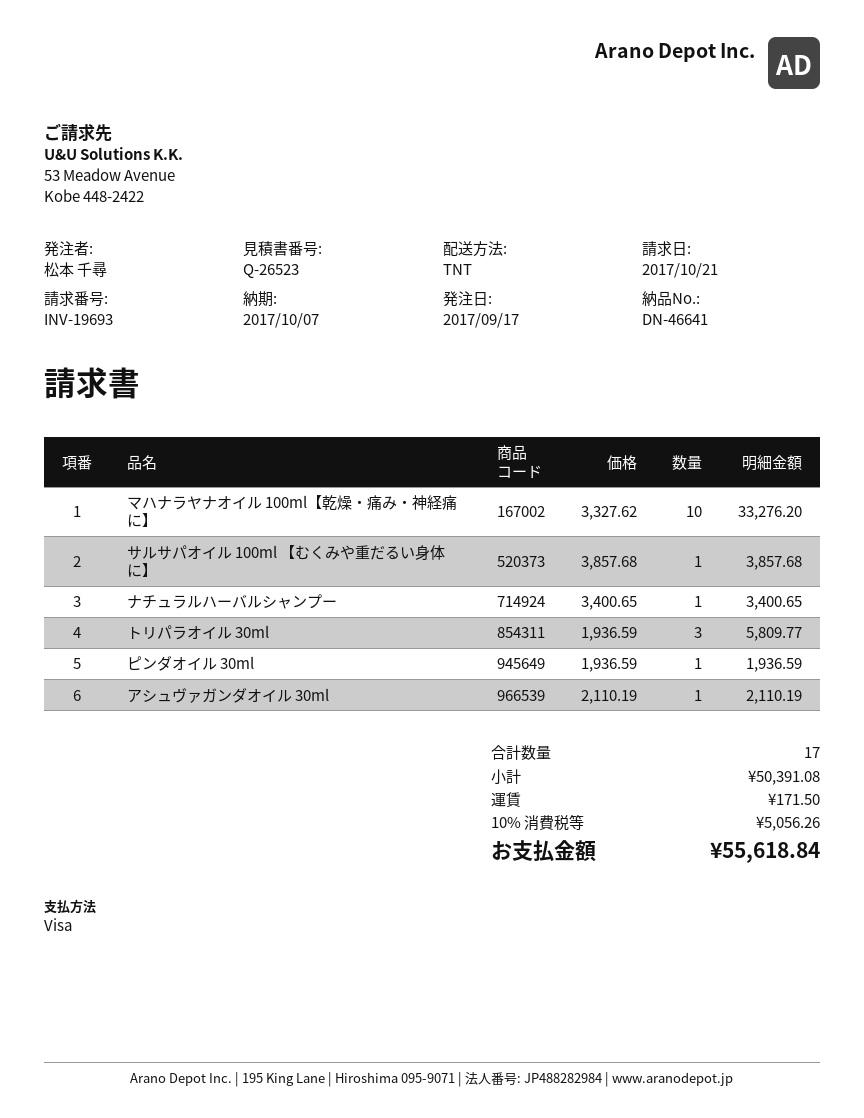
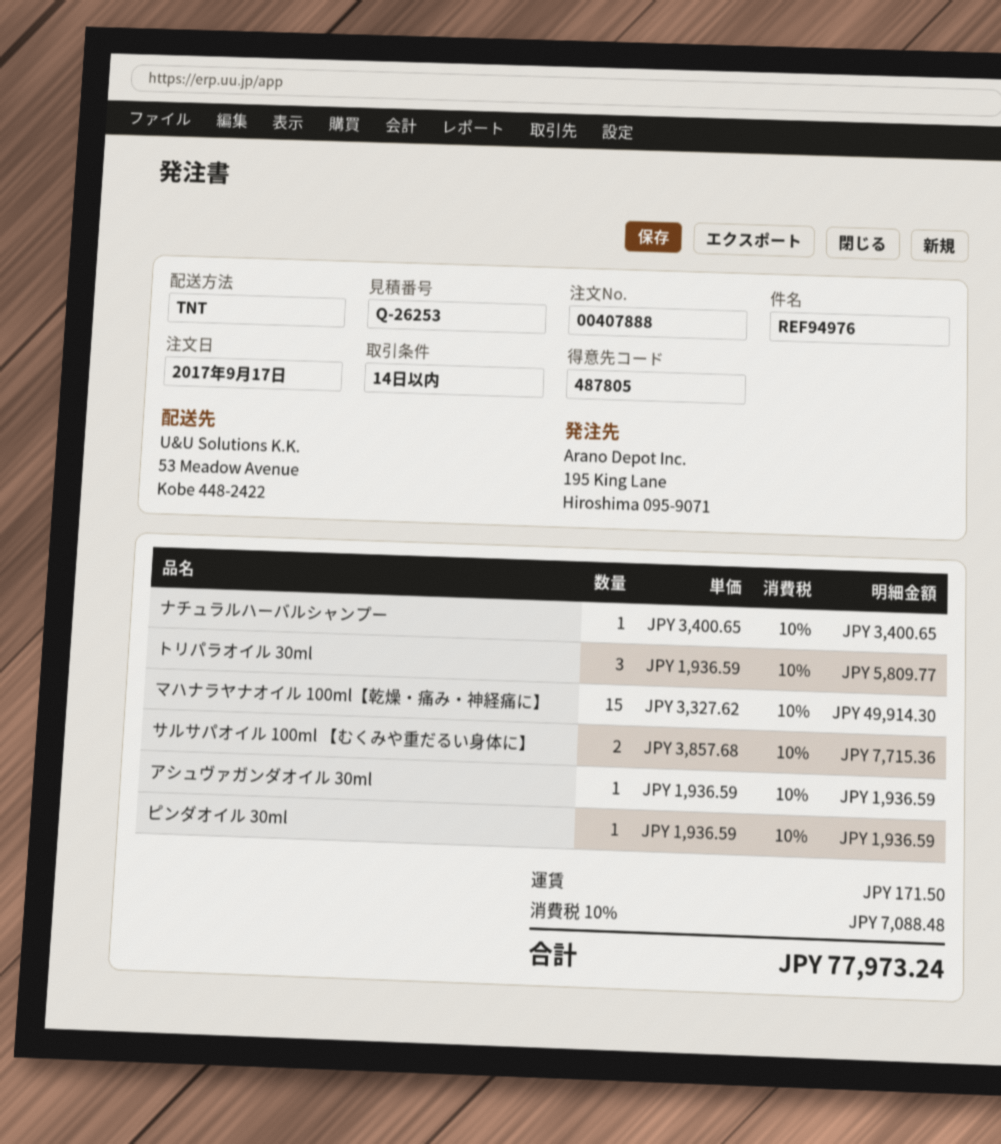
quote number: Q-26523 -> Q-26253
マハナラヤナオイル 100ml【乾燥・痛み・神経痛に】: 10 x 3327.62 = 33276.20 -> 15 x 3327.62 = 49914.30
サルサパオイル 100ml 【むくみや重だるい身体に】: 1 x 3857.68 = 3857.68 -> 2 x 3857.68 = 7715.36
アシュヴァガンダオイル 30ml: 1 x 2110.19 = 2110.19 -> 1 x 1936.59 = 1936.59
tax: 10% = 5056.26 -> 10% = 7088.48
total: 55618.84 -> 77973.24

